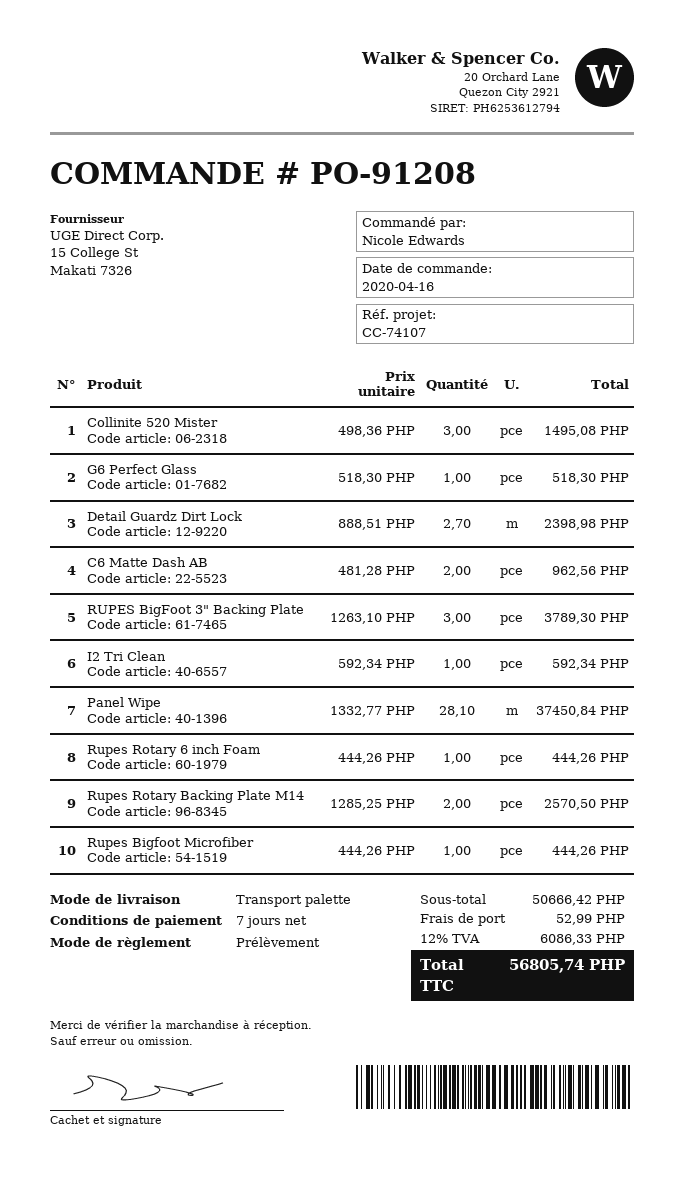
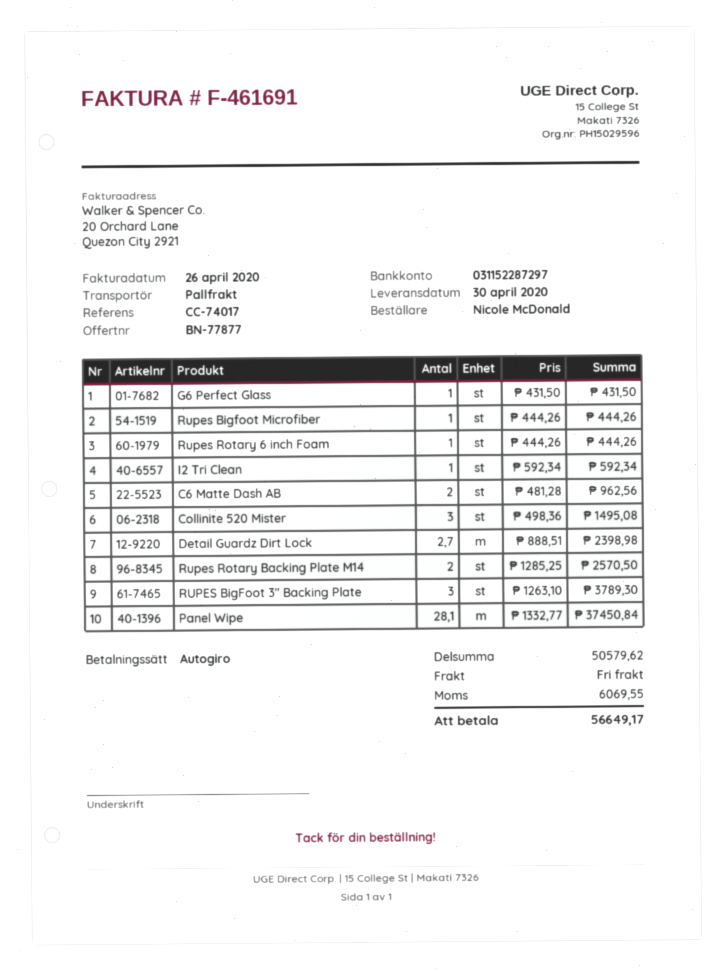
reference: CC-74107 -> CC-74017
ordered by: Nicole Edwards -> Nicole McDonald
G6 Perfect Glass: 1 x 518.30 = 518.30 -> 1 x 431.50 = 431.50
subtotal: 50666.42 -> 50579.62
shipping: 52.99 -> 0.00
tax: 6086.33 -> 6069.55
total: 56805.74 -> 56649.17

